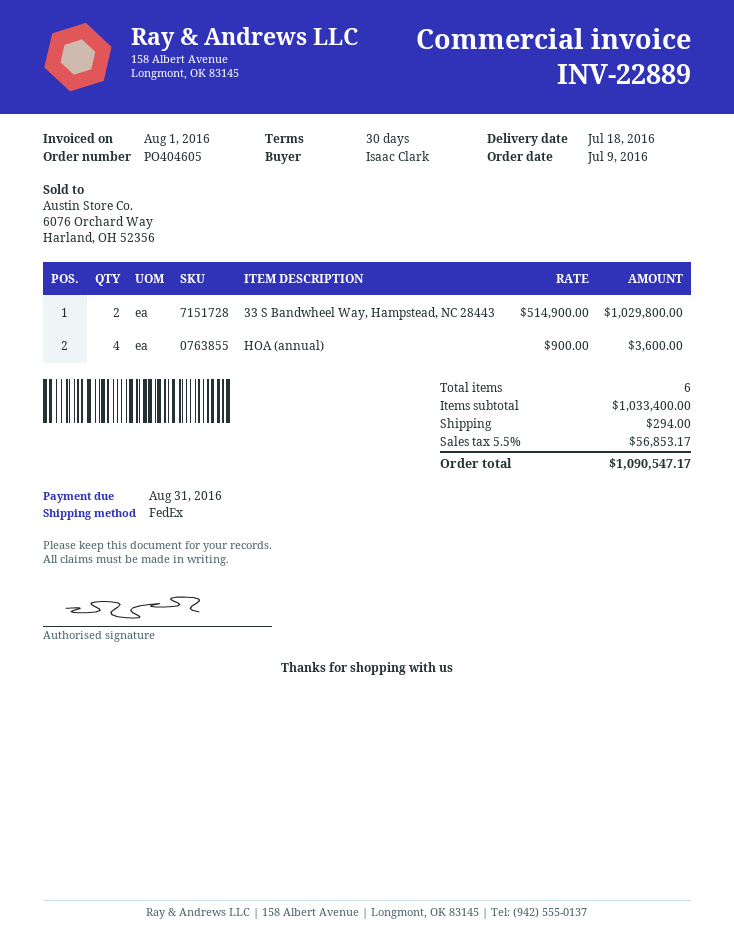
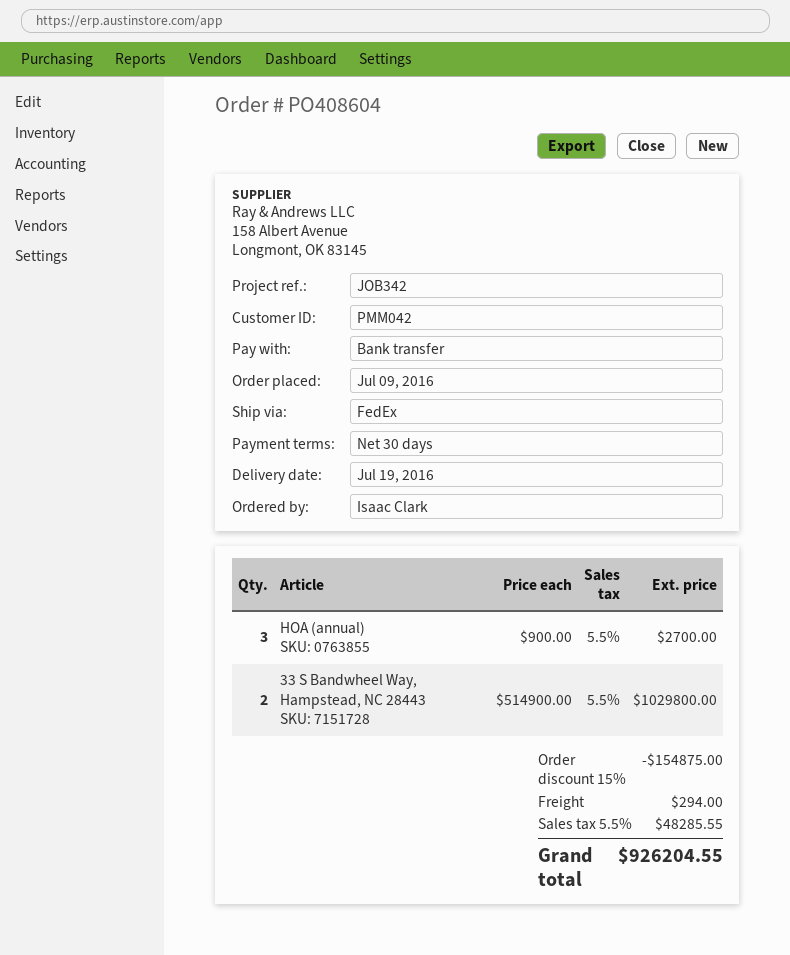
order number: PO404605 -> PO408604
delivery date: 2016-07-18 -> 2016-07-19
HOA (annual): 4 x 900.00 = 3600.00 -> 3 x 900.00 = 2700.00
discount: none -> 15% = 154875.00
tax: 5.5% = 56853.17 -> 5.5% = 48285.55
total: 1090547.17 -> 926204.55

